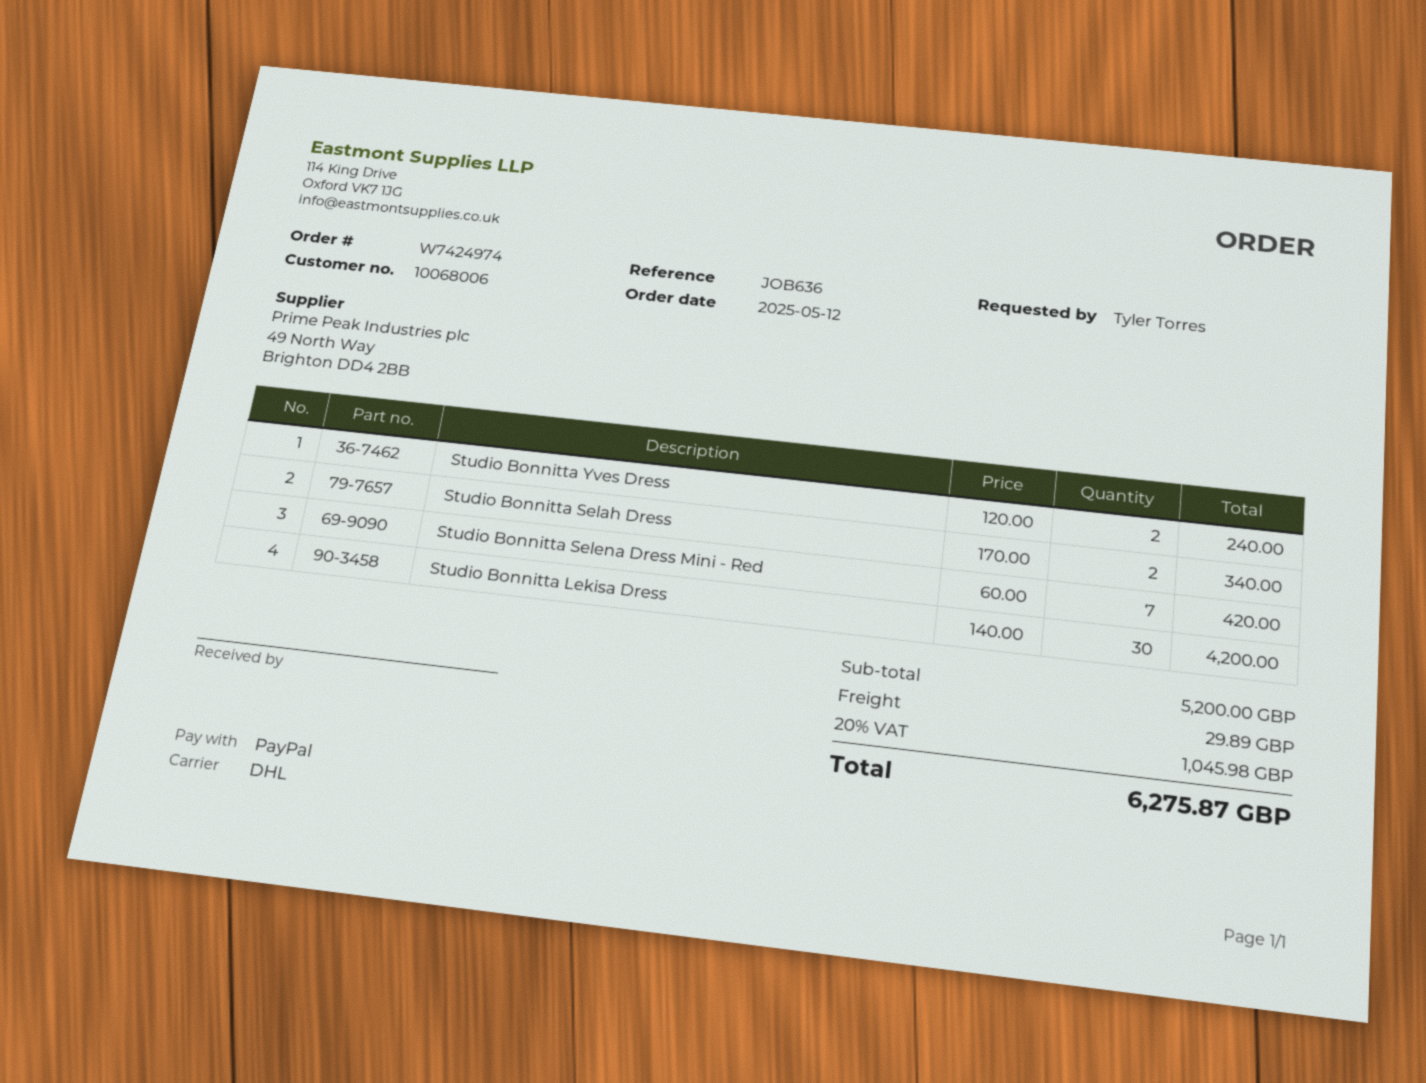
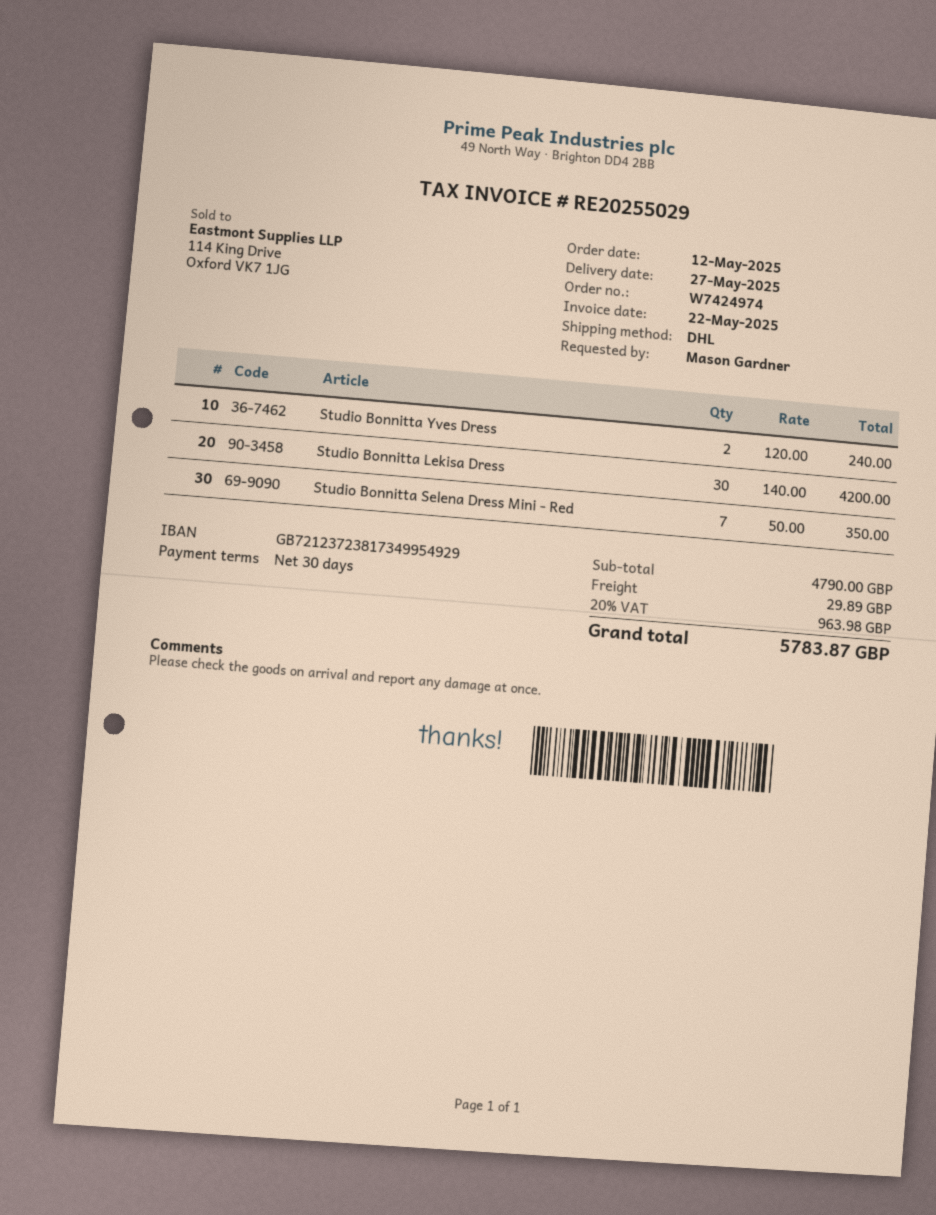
ordered by: Tyler Torres -> Mason Gardner
Studio Bonnitta Selah Dress: 2 x 170.00 = 340.00 -> none
Studio Bonnitta Selena Dress Mini - Red: 7 x 60.00 = 420.00 -> 7 x 50.00 = 350.00
subtotal: 5200.00 -> 4790.00
tax: 20% = 1045.98 -> 20% = 963.98
total: 6275.87 -> 5783.87

